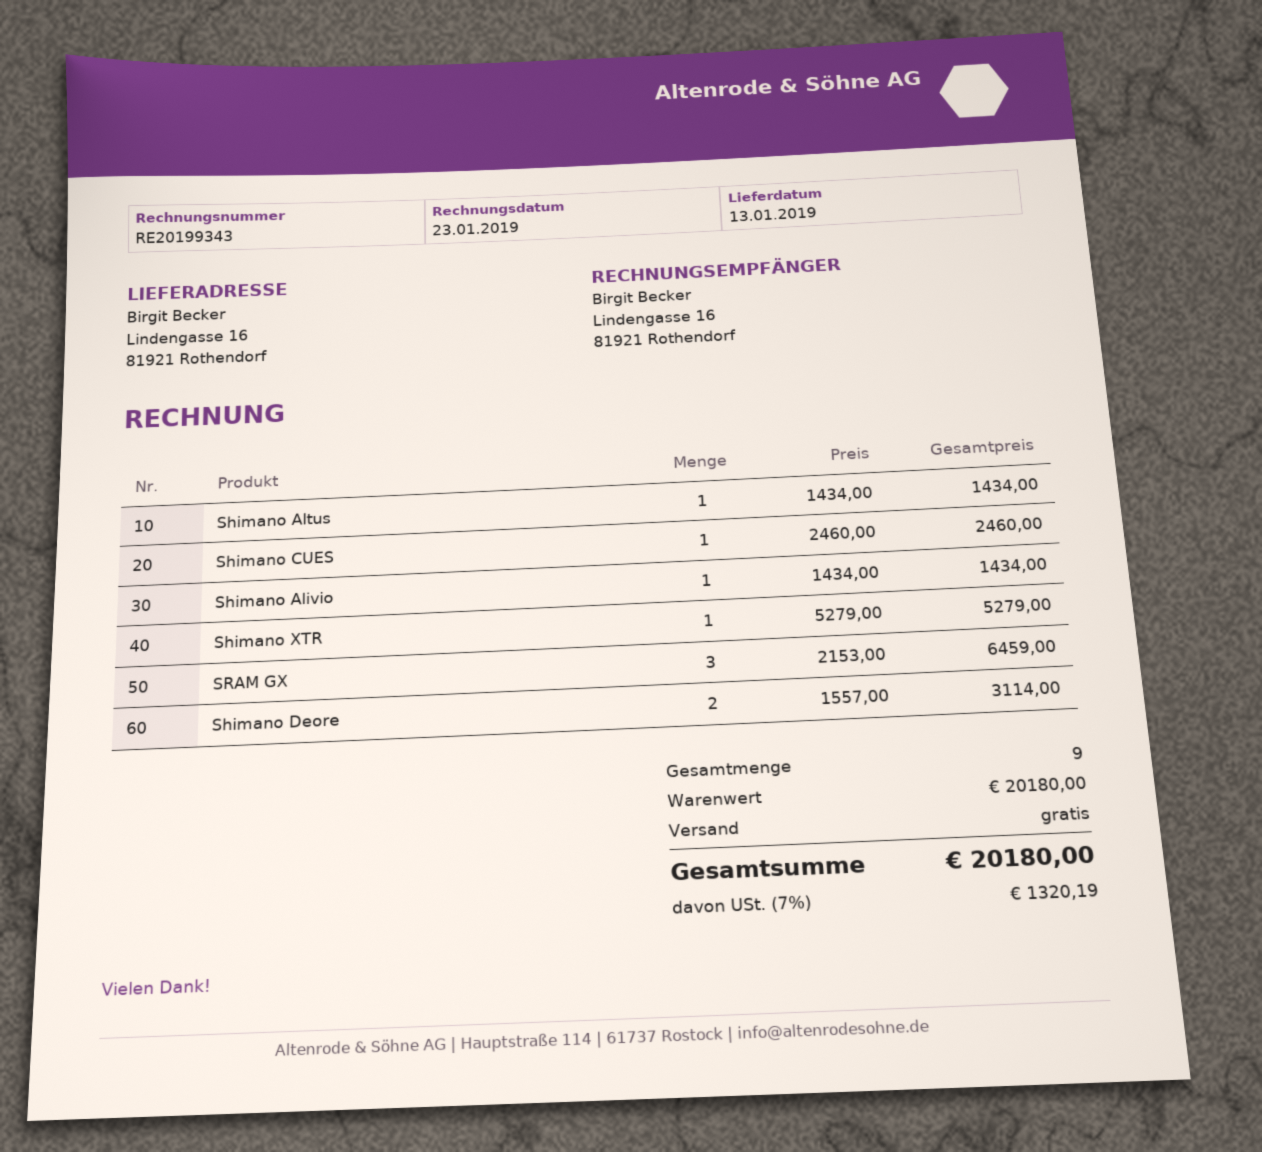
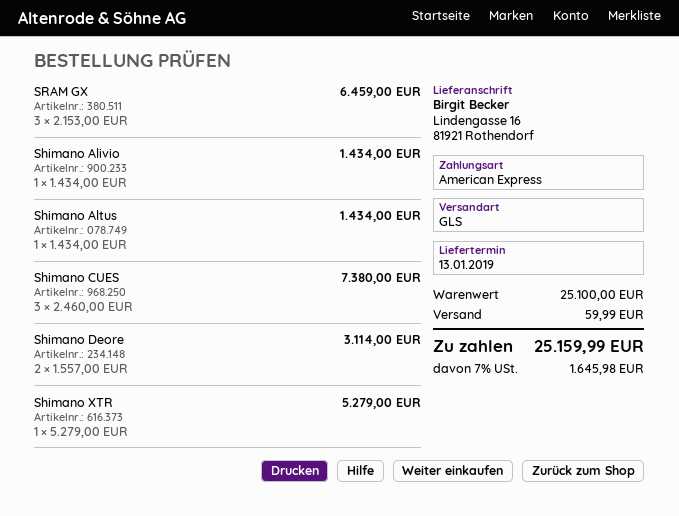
Shimano CUES: 1 x 2460.00 = 2460.00 -> 3 x 2460.00 = 7380.00
subtotal: 20180.00 -> 25100.00
shipping: 0.00 -> 59.99
tax: 7% = 1320.19 -> 7% = 1645.98
total: 20180.00 -> 25159.99

